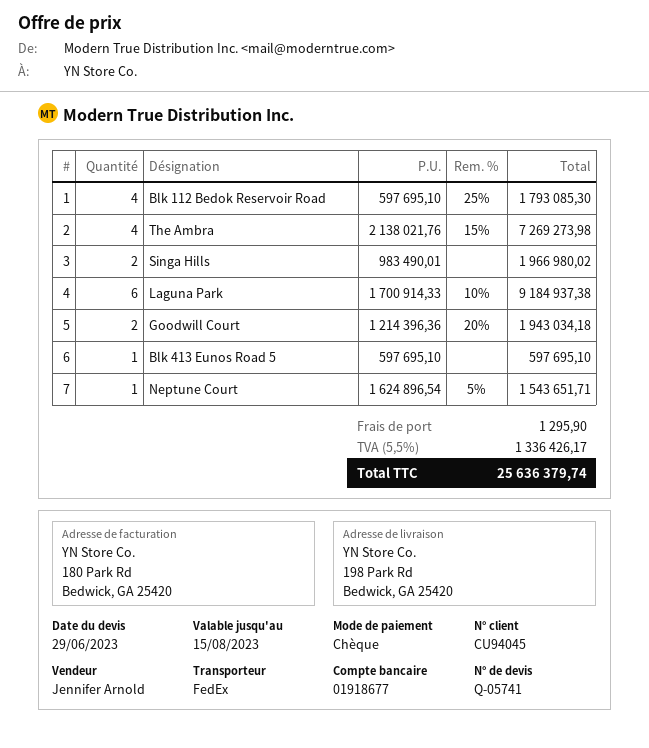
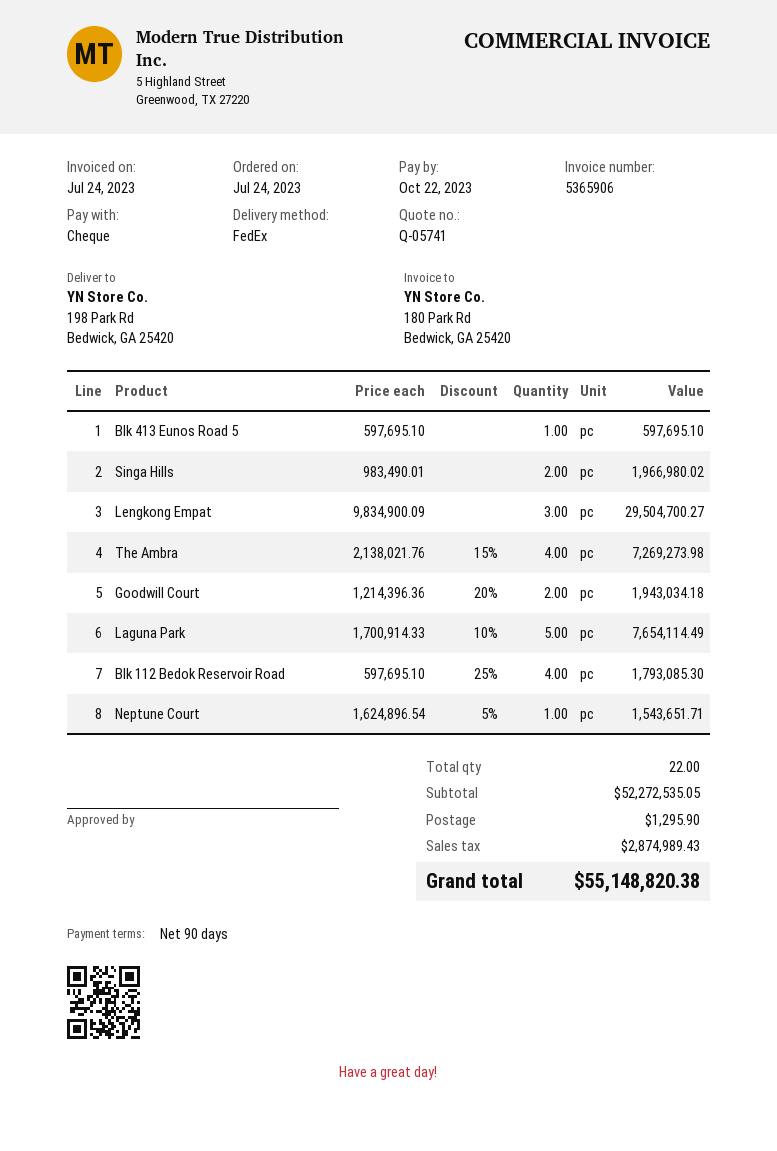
Laguna Park: 6 x 1700914.33 - 10% = 9184937.38 -> 5 x 1700914.33 - 10% = 7654114.49
Lengkong Empat: none -> 3 x 9834900.09 = 29504700.27
tax: 1336426.17 -> 2874989.43
total: 25636379.74 -> 55148820.38

